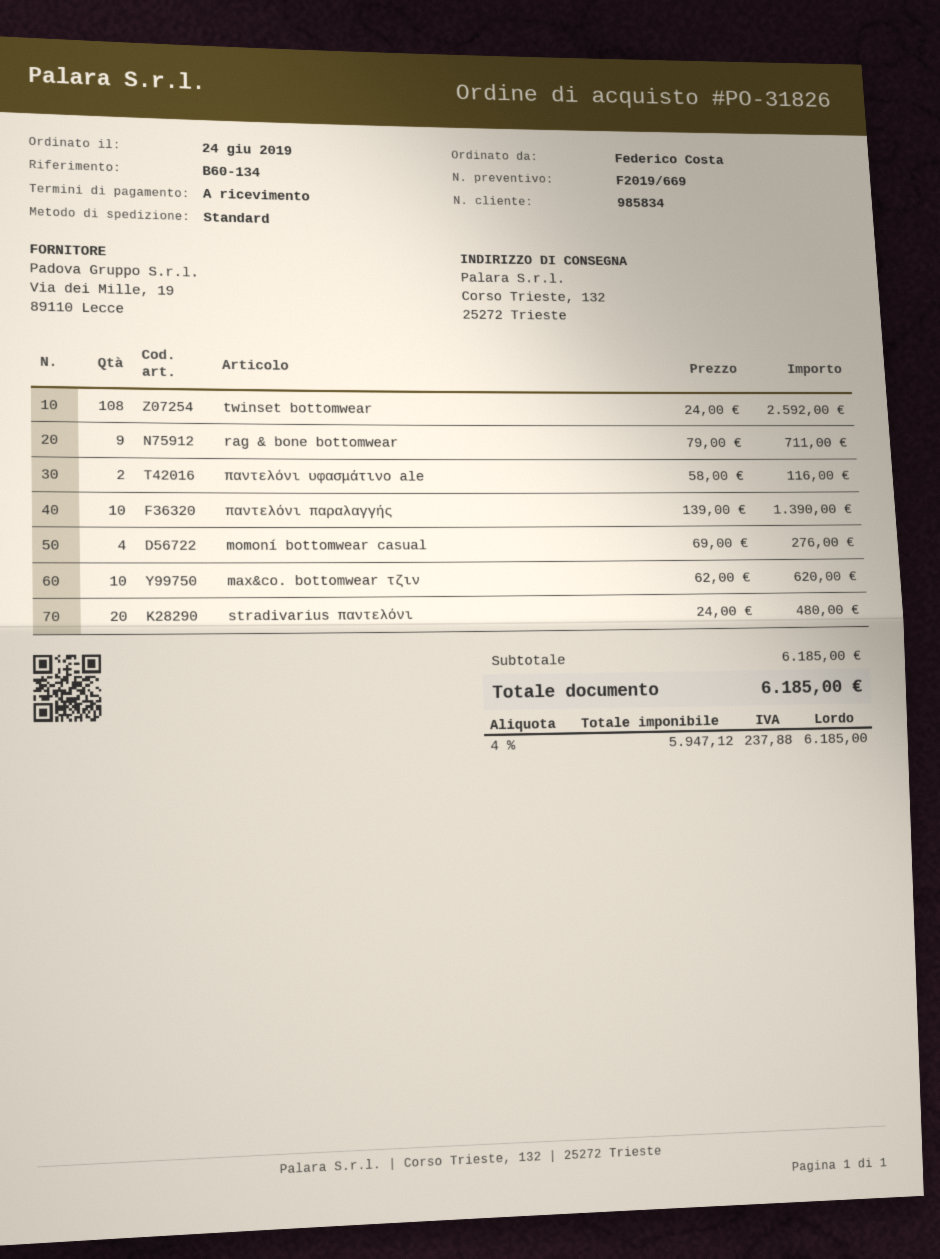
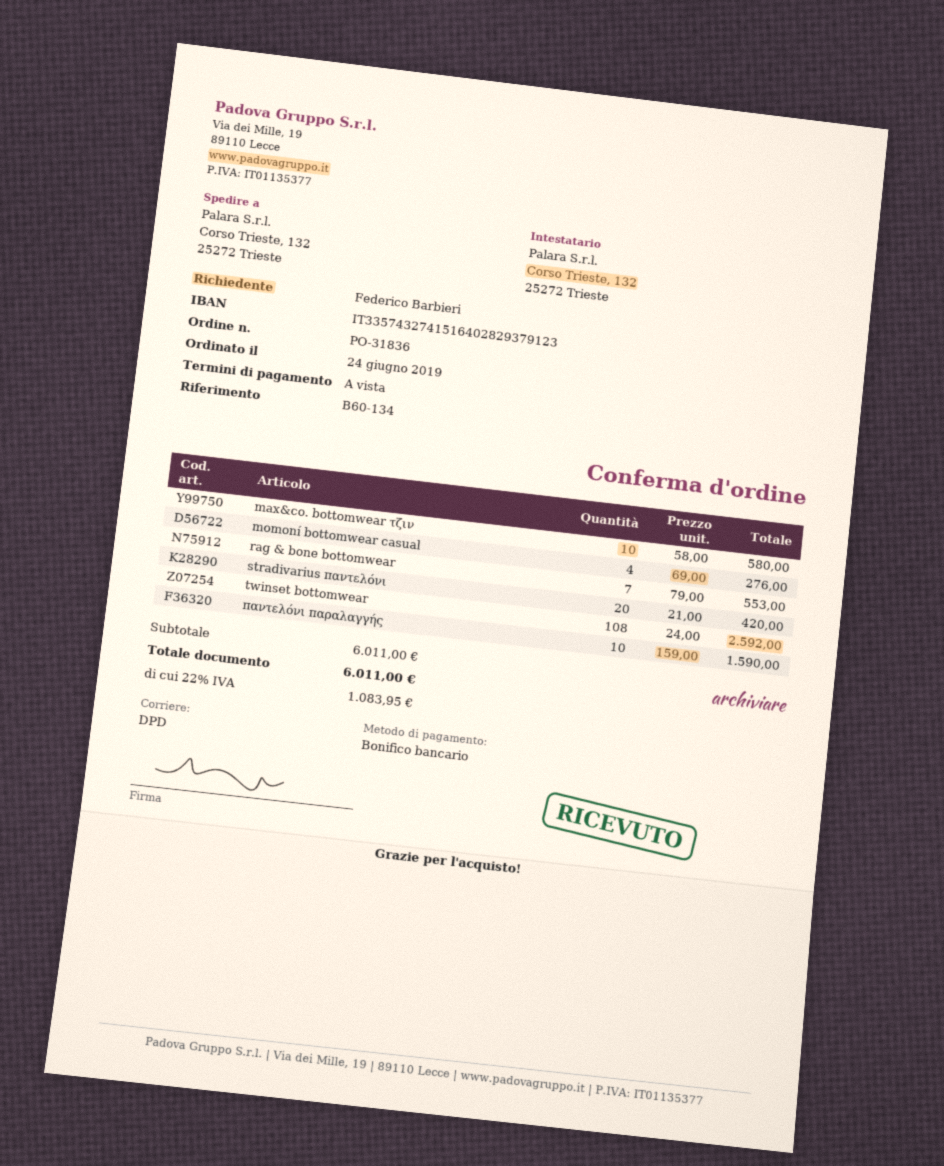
order number: PO-31826 -> PO-31836
ordered by: Federico Costa -> Federico Barbieri
shipping method: standard -> DPD
rag & bone bottomwear: 9 x 79.00 = 711.00 -> 7 x 79.00 = 553.00
παντελόνι υφασμάτινο ale: 2 x 58.00 = 116.00 -> none
παντελόνι παραλαγγής: 10 x 139.00 = 1390.00 -> 10 x 159.00 = 1590.00
max&co. bottomwear τζιν: 10 x 62.00 = 620.00 -> 10 x 58.00 = 580.00
stradivarius παντελόνι: 20 x 24.00 = 480.00 -> 20 x 21.00 = 420.00
subtotal: 6185.00 -> 6011.00
tax: 4% = 237.88 -> 22% = 1083.95
total: 6185.00 -> 6011.00

